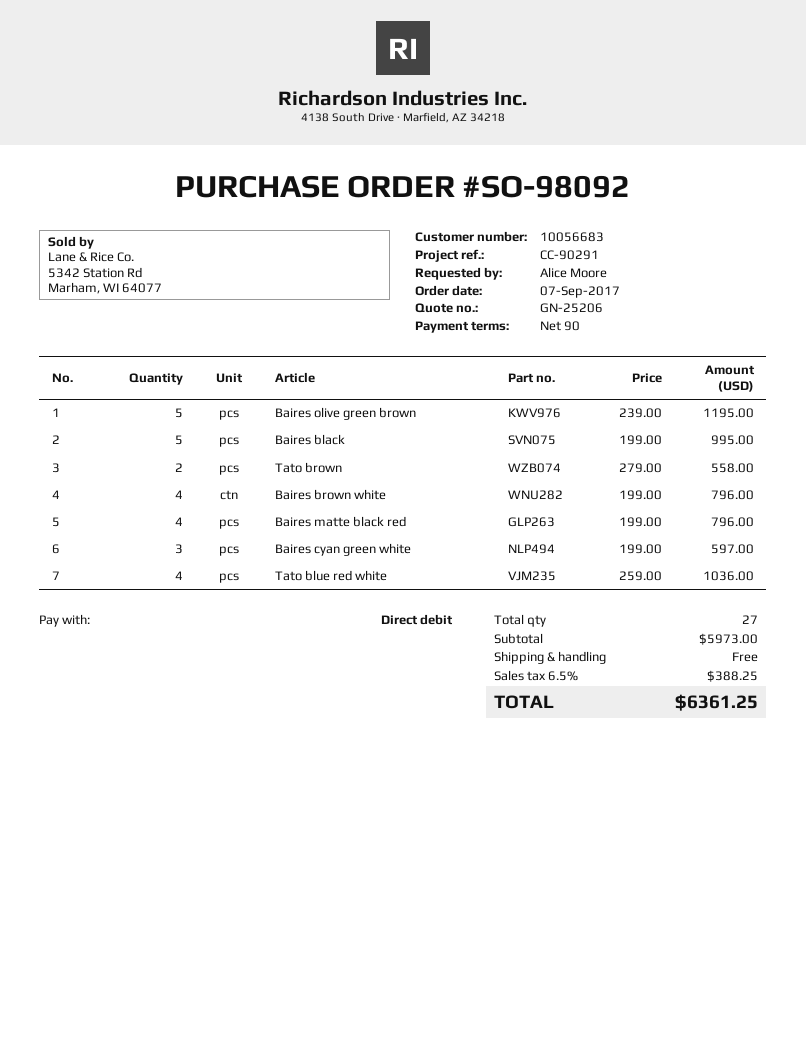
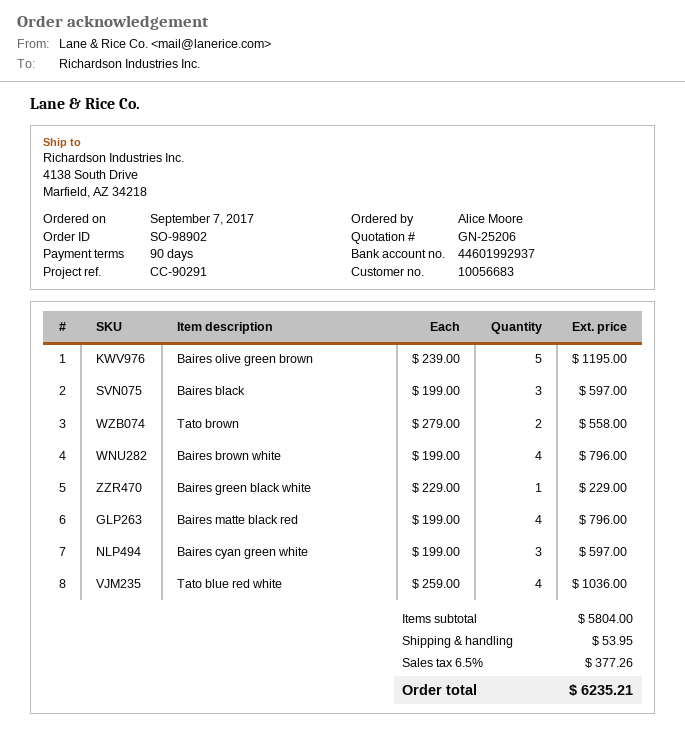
order number: SO-98092 -> SO-98902
Baires black: 5 x 199.00 = 995.00 -> 3 x 199.00 = 597.00
Baires green black white: none -> 1 x 229.00 = 229.00
subtotal: 5973.00 -> 5804.00
shipping: 0.00 -> 53.95
tax: 6.5% = 388.25 -> 6.5% = 377.26
total: 6361.25 -> 6235.21

